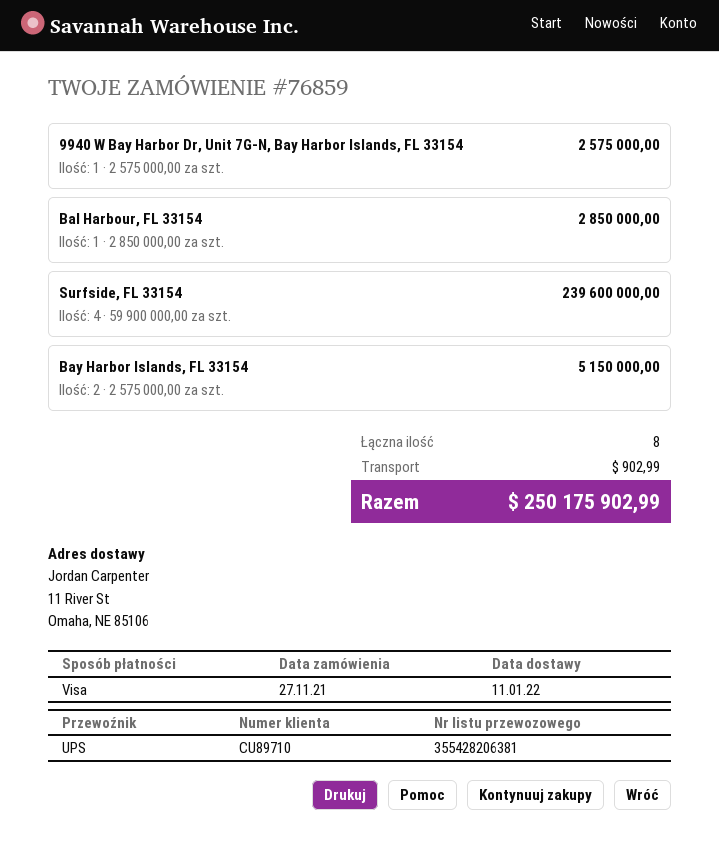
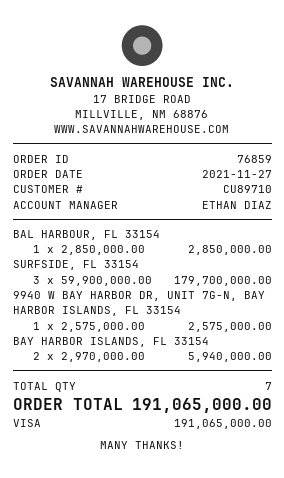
Surfside, FL 33154: 4 x 59900000.00 = 239600000.00 -> 3 x 59900000.00 = 179700000.00
Bay Harbor Islands, FL 33154: 2 x 2575000.00 = 5150000.00 -> 2 x 2970000.00 = 5940000.00
total quantity: 8 -> 7
shipping: 902.99 -> none
total: 250175902.99 -> 191065000.00

